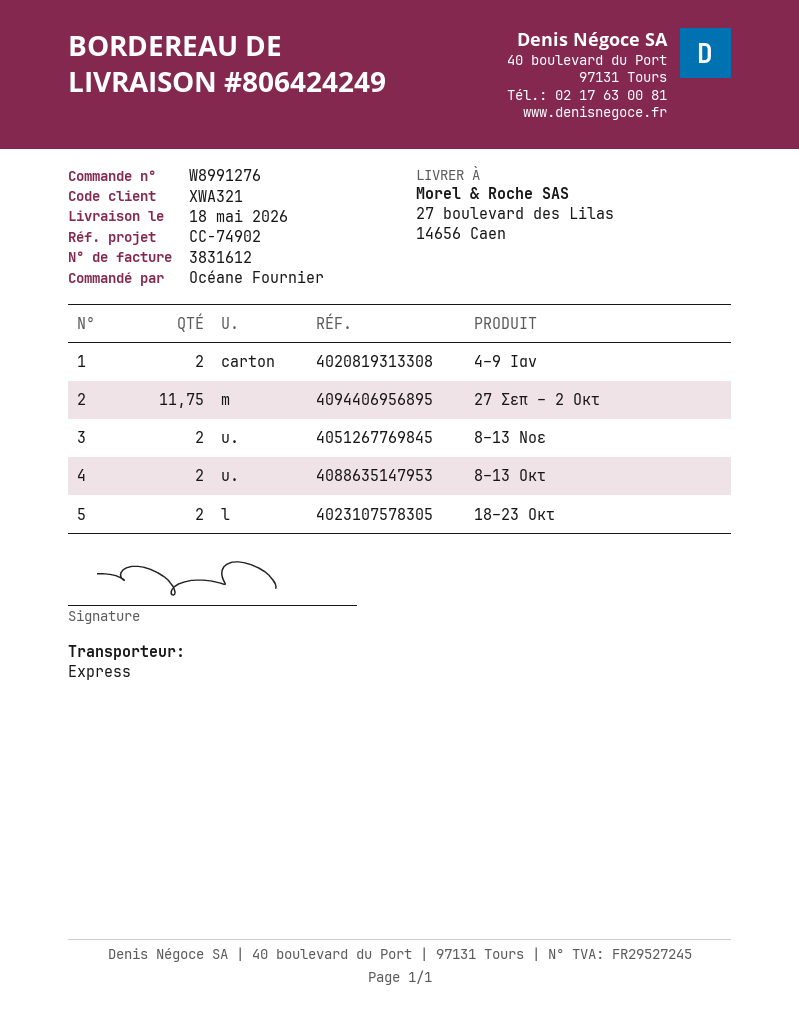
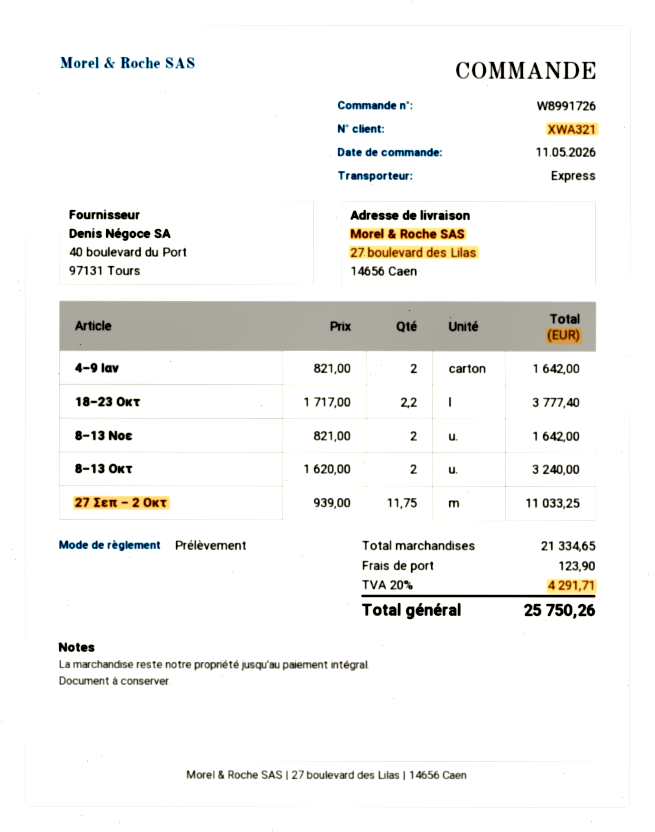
order number: W8991276 -> W8991726
18–23 Οκτ: 2 -> 2.2

